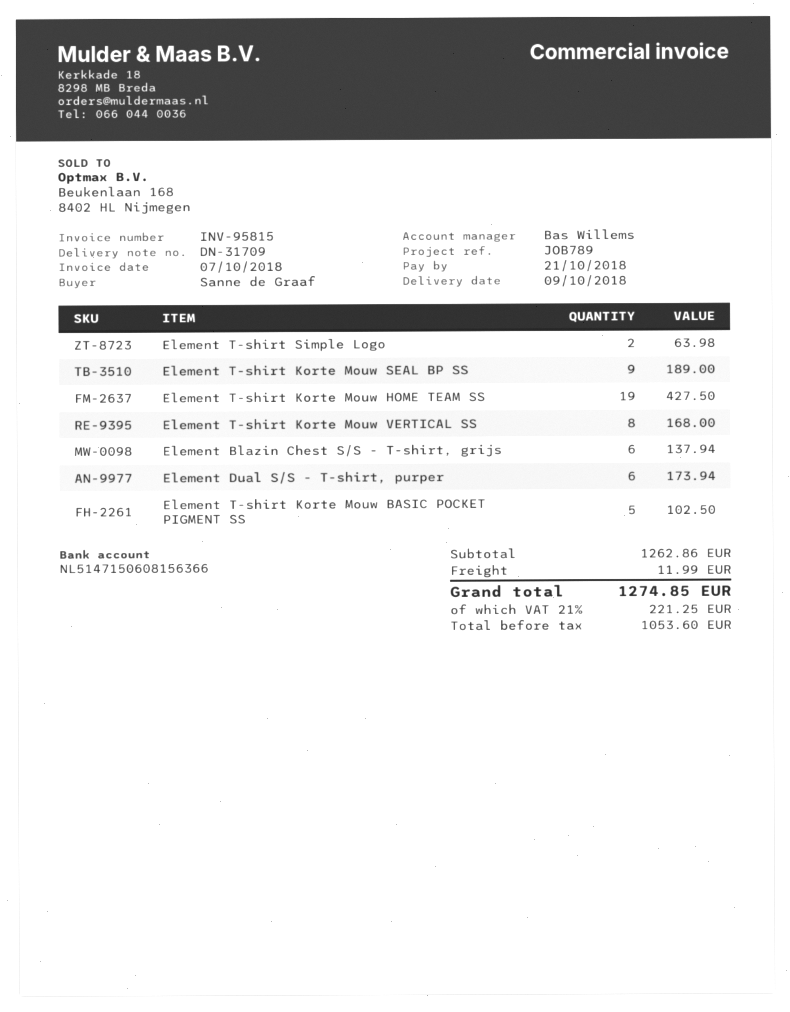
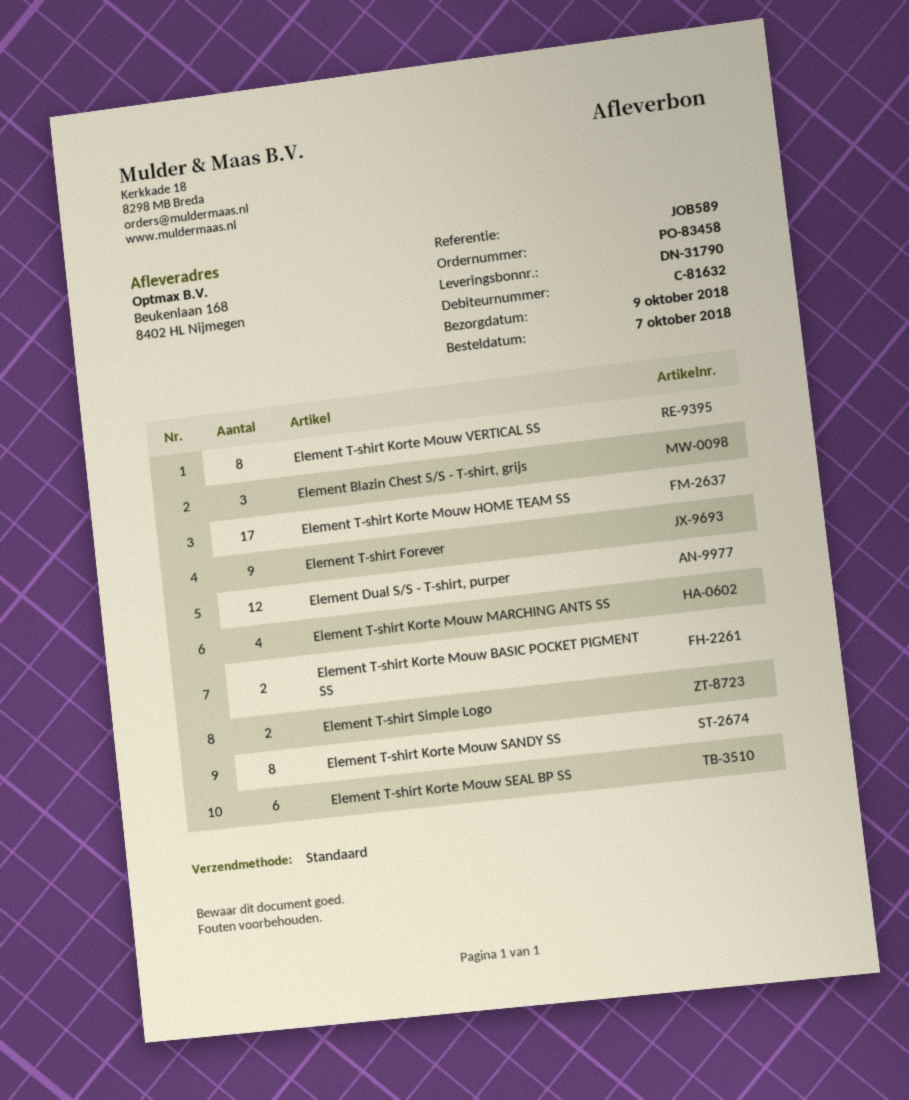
delivery note number: DN-31709 -> DN-31790
reference: JOB789 -> JOB589
Element T-shirt Korte Mouw SEAL BP SS: 9 -> 6
Element T-shirt Korte Mouw HOME TEAM SS: 19 -> 17
Element Blazin Chest S/S - T-shirt, grijs: 6 -> 3
Element Dual S/S - T-shirt, purper: 6 -> 12
Element T-shirt Korte Mouw BASIC POCKET PIGMENT SS: 5 -> 2
Element T-shirt Forever: none -> 9
Element T-shirt Korte Mouw MARCHING ANTS SS: none -> 4
Element T-shirt Korte Mouw SANDY SS: none -> 8

